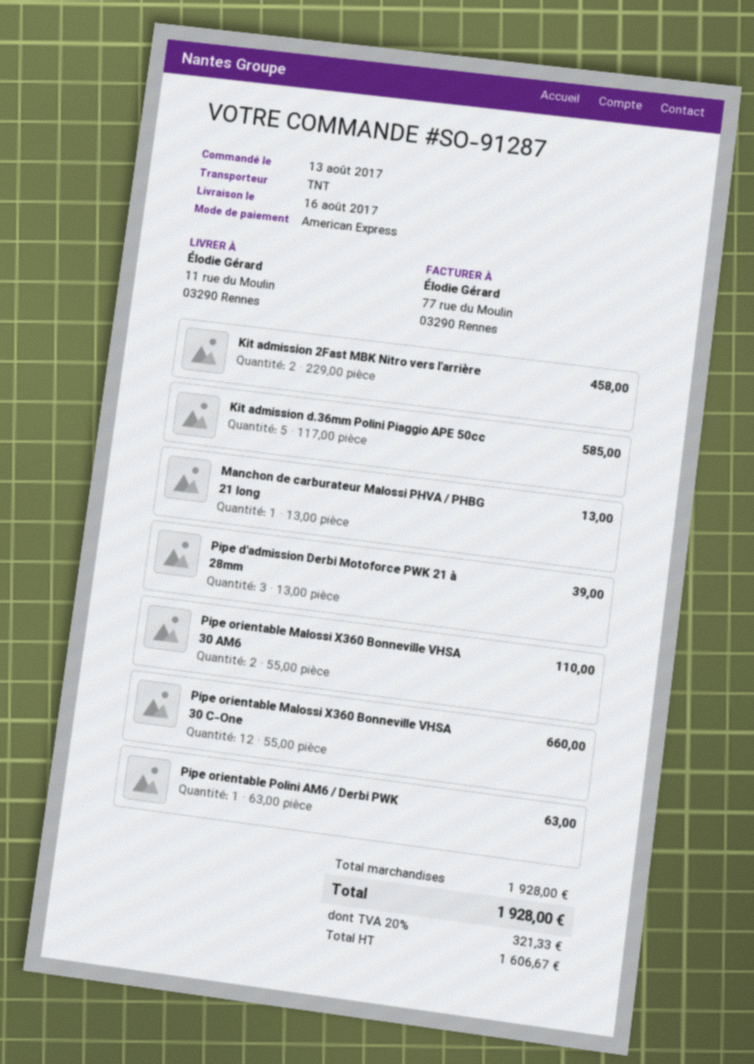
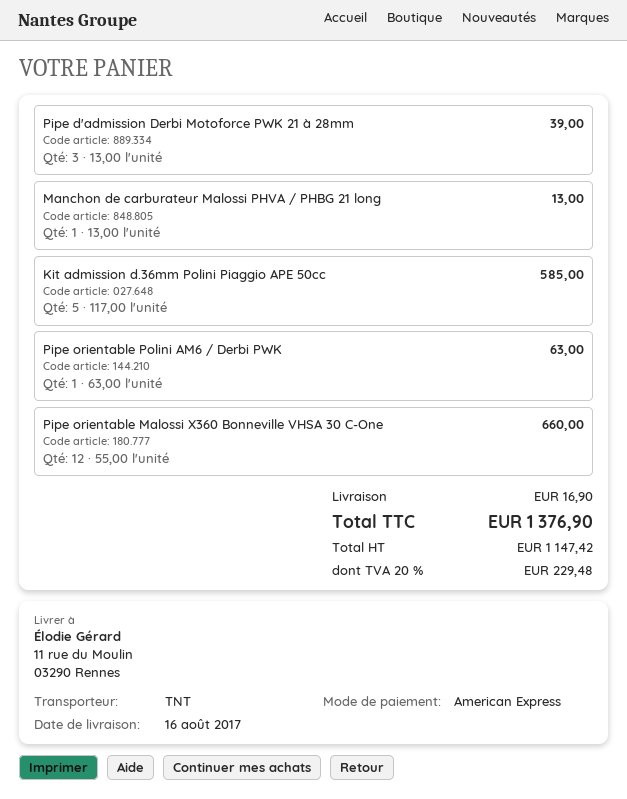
Kit admission 2Fast MBK Nitro vers l'arrière: 2 x 229.00 = 458.00 -> none
Pipe orientable Malossi X360 Bonneville VHSA 30 AM6: 2 x 55.00 = 110.00 -> none
shipping: none -> 16.90
net: 1606.67 -> 1147.42
tax: 20% = 321.33 -> 20% = 229.48
total: 1928.00 -> 1376.90

